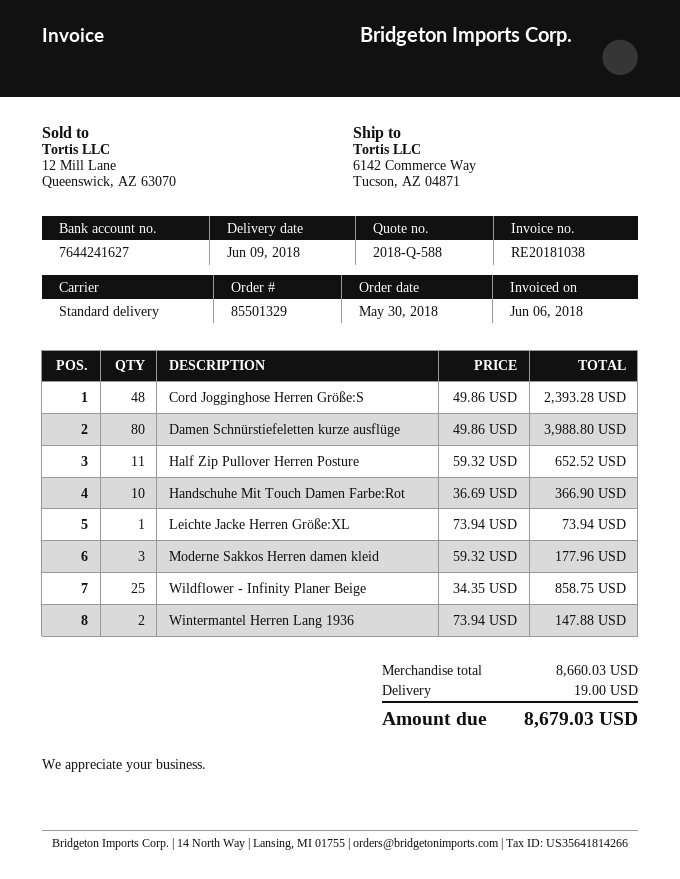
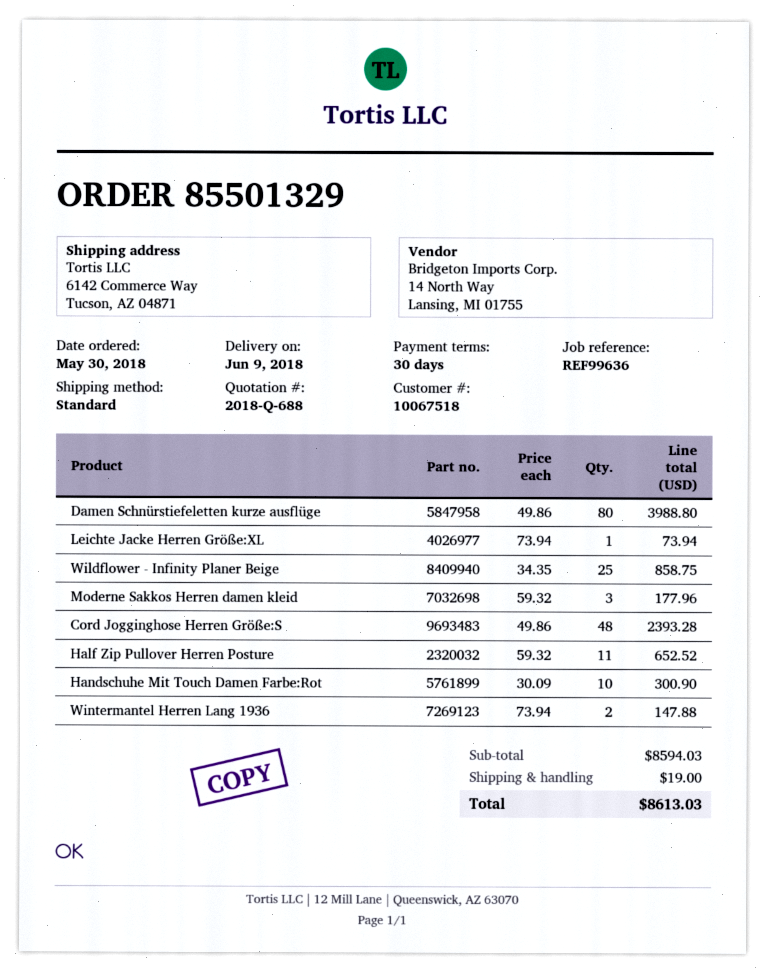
quote number: 2018-Q-588 -> 2018-Q-688
Handschuhe Mit Touch Damen Farbe:Rot: 10 x 36.69 = 366.90 -> 10 x 30.09 = 300.90
subtotal: 8660.03 -> 8594.03
total: 8679.03 -> 8613.03

